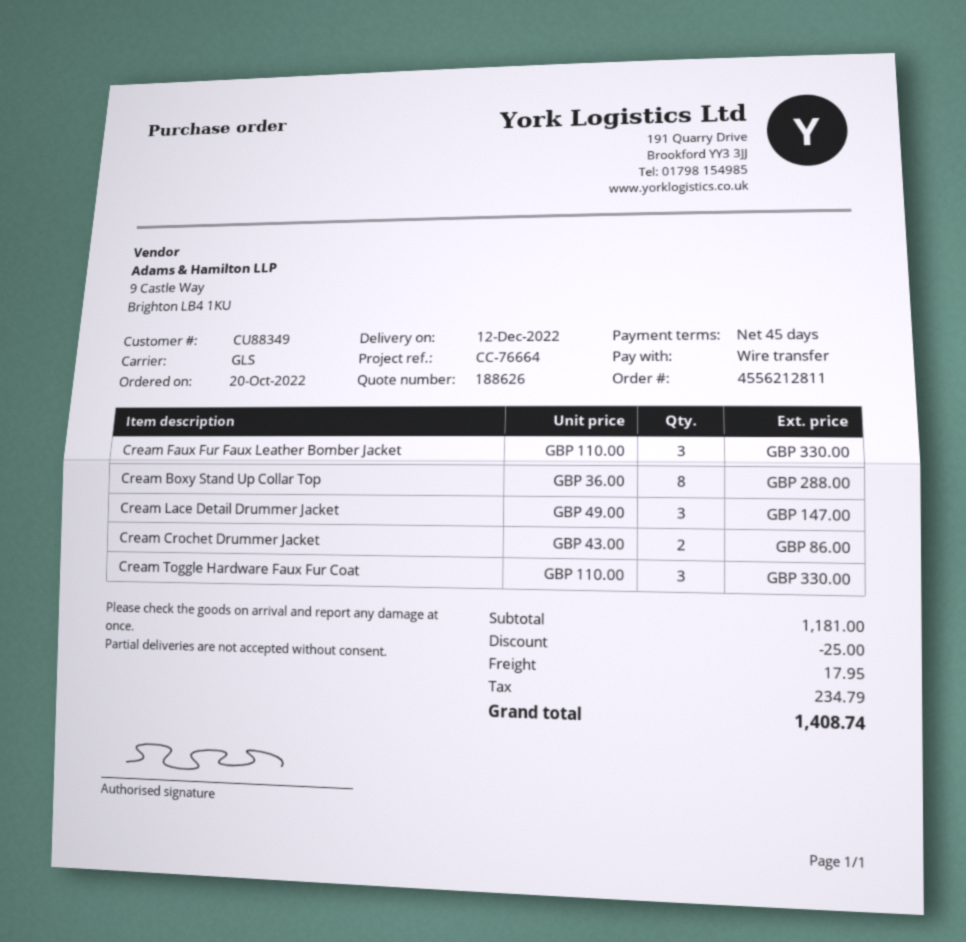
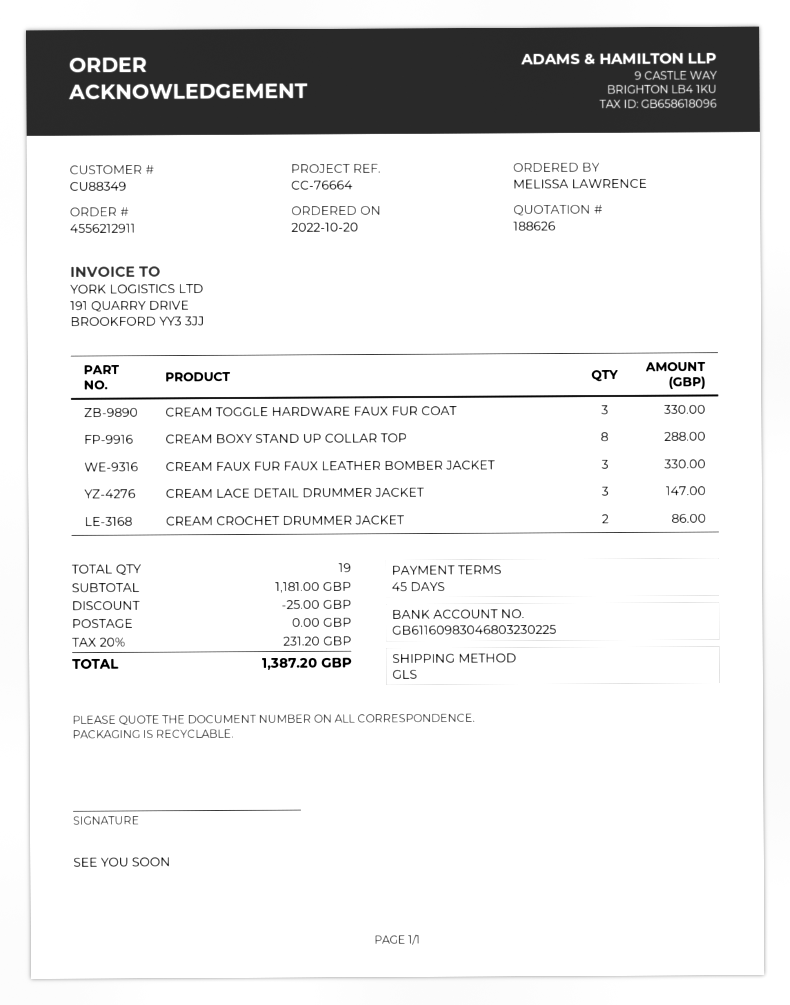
order number: 4556212811 -> 4556212911
shipping: 17.95 -> 0.00
tax: 234.79 -> 231.20
total: 1408.74 -> 1387.20

